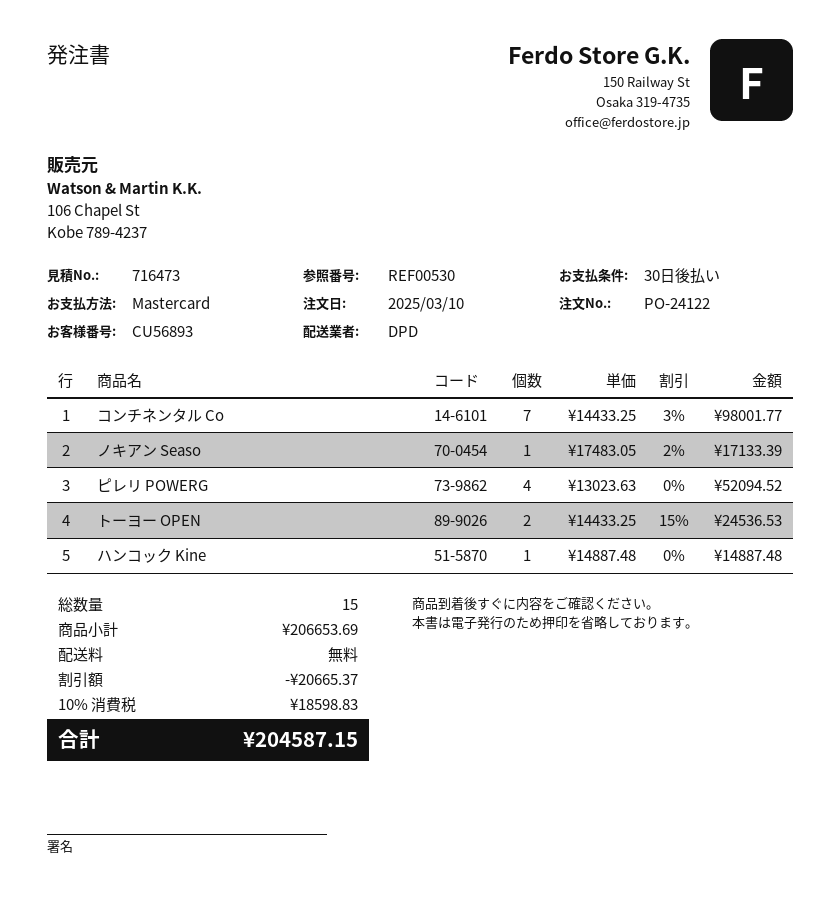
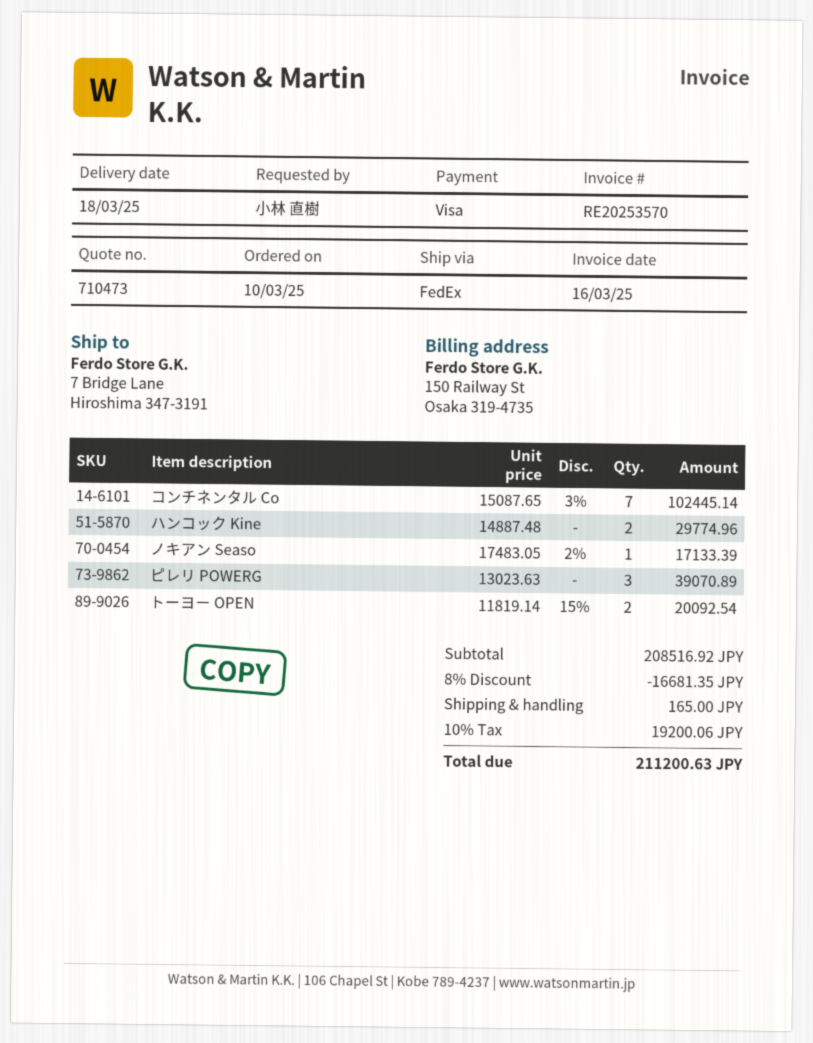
quote number: 716473 -> 710473
payment method: Mastercard -> Visa
shipping method: DPD -> FedEx
コンチネンタル Co: 7 x 14433.25 - 3% = 98001.77 -> 7 x 15087.65 - 3% = 102445.14
ピレリ POWERG: 4 x 13023.63 = 52094.52 -> 3 x 13023.63 = 39070.89
トーヨー OPEN: 2 x 14433.25 - 15% = 24536.53 -> 2 x 11819.14 - 15% = 20092.54
ハンコック Kine: 1 x 14887.48 = 14887.48 -> 2 x 14887.48 = 29774.96
subtotal: 206653.69 -> 208516.92
discount: 20665.37 -> 16681.35
shipping: 0.00 -> 165.00
tax: 10% = 18598.83 -> 10% = 19200.06
total: 204587.15 -> 211200.63

